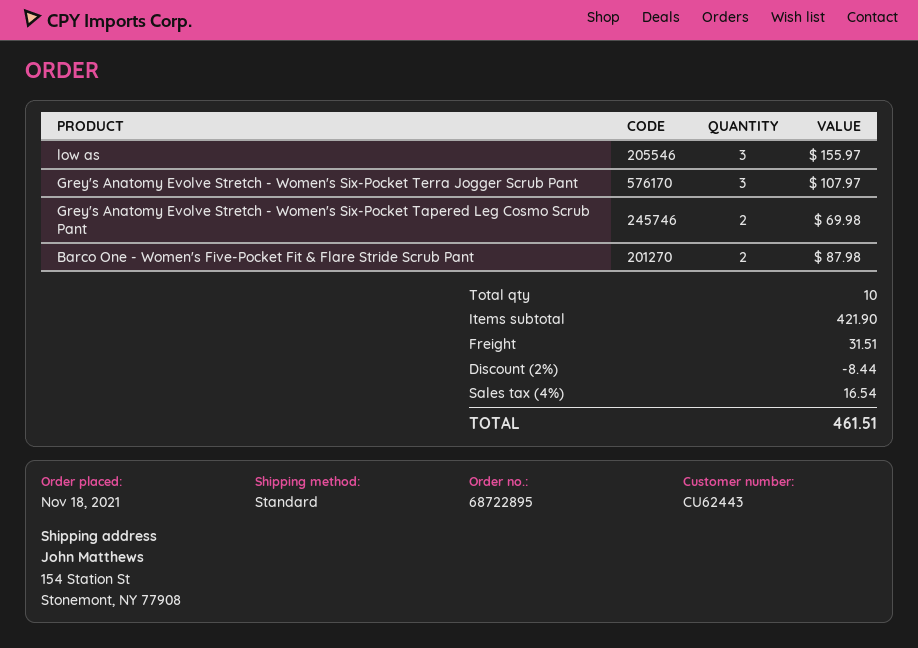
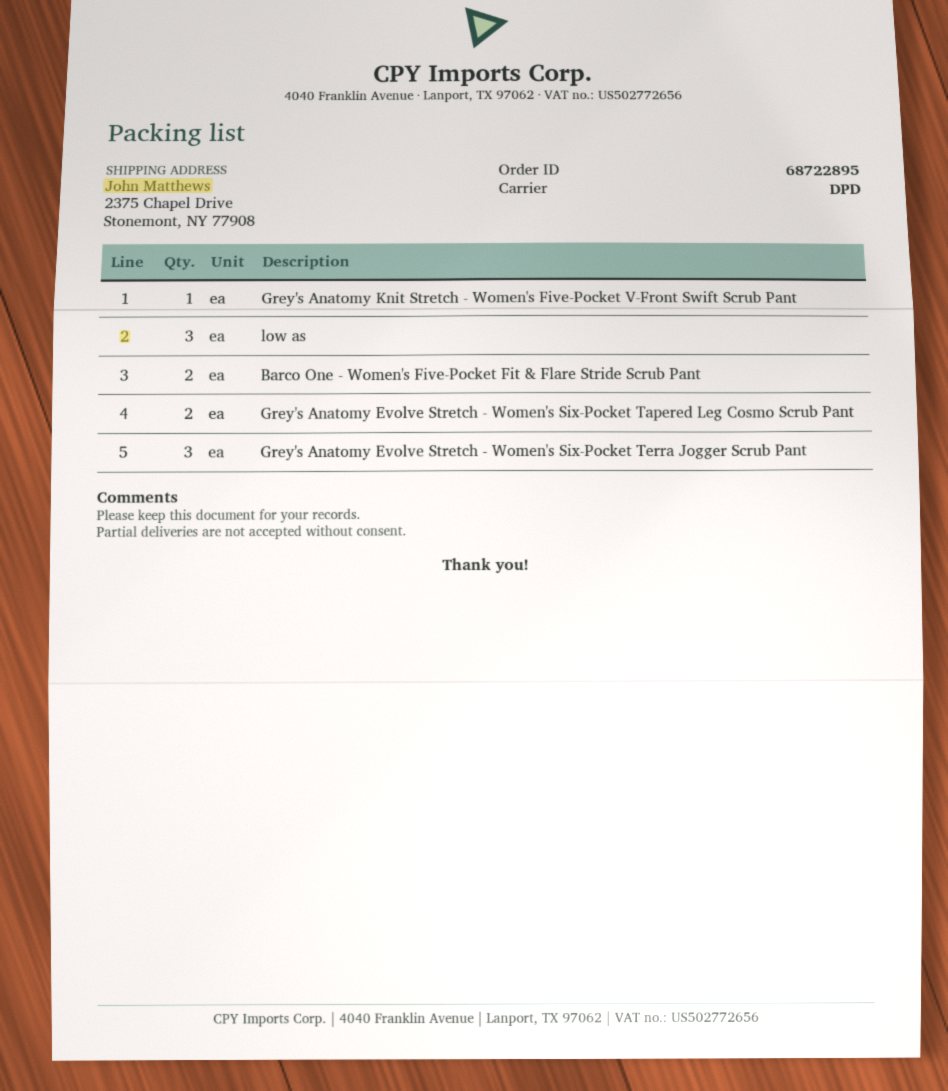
shipping method: standard -> DPD
ship to: 154 Station St, Stonemont, NY 77908 -> 2375 Chapel Drive, Stonemont, NY 77908
Grey's Anatomy Knit Stretch - Women's Five-Pocket V-Front Swift Scrub Pant: none -> 1

